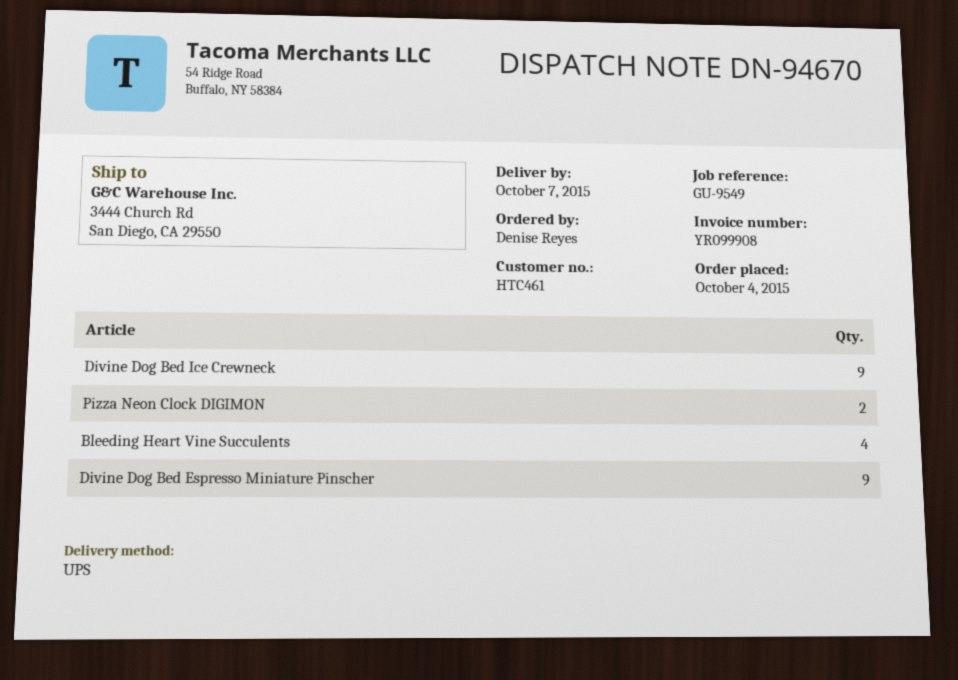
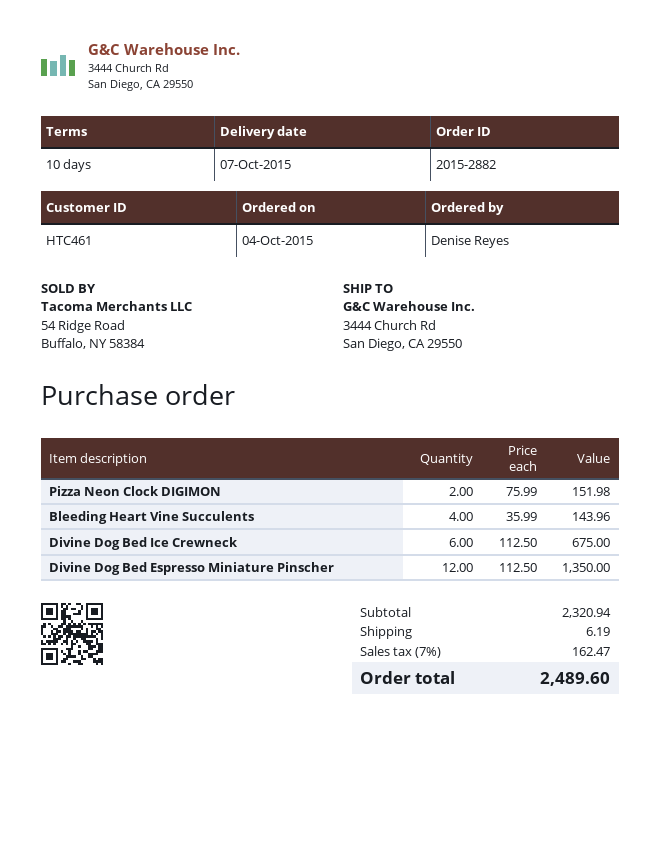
Divine Dog Bed Ice Crewneck: 9 -> 6
Divine Dog Bed Espresso Miniature Pinscher: 9 -> 12

